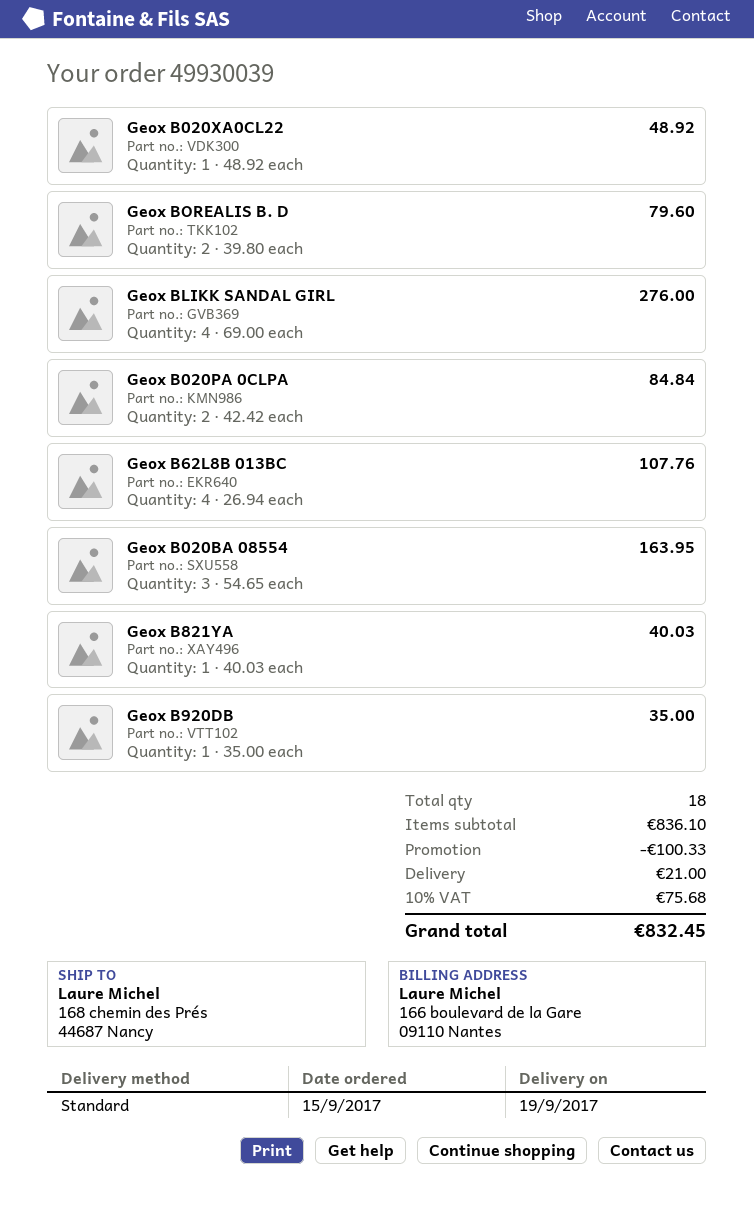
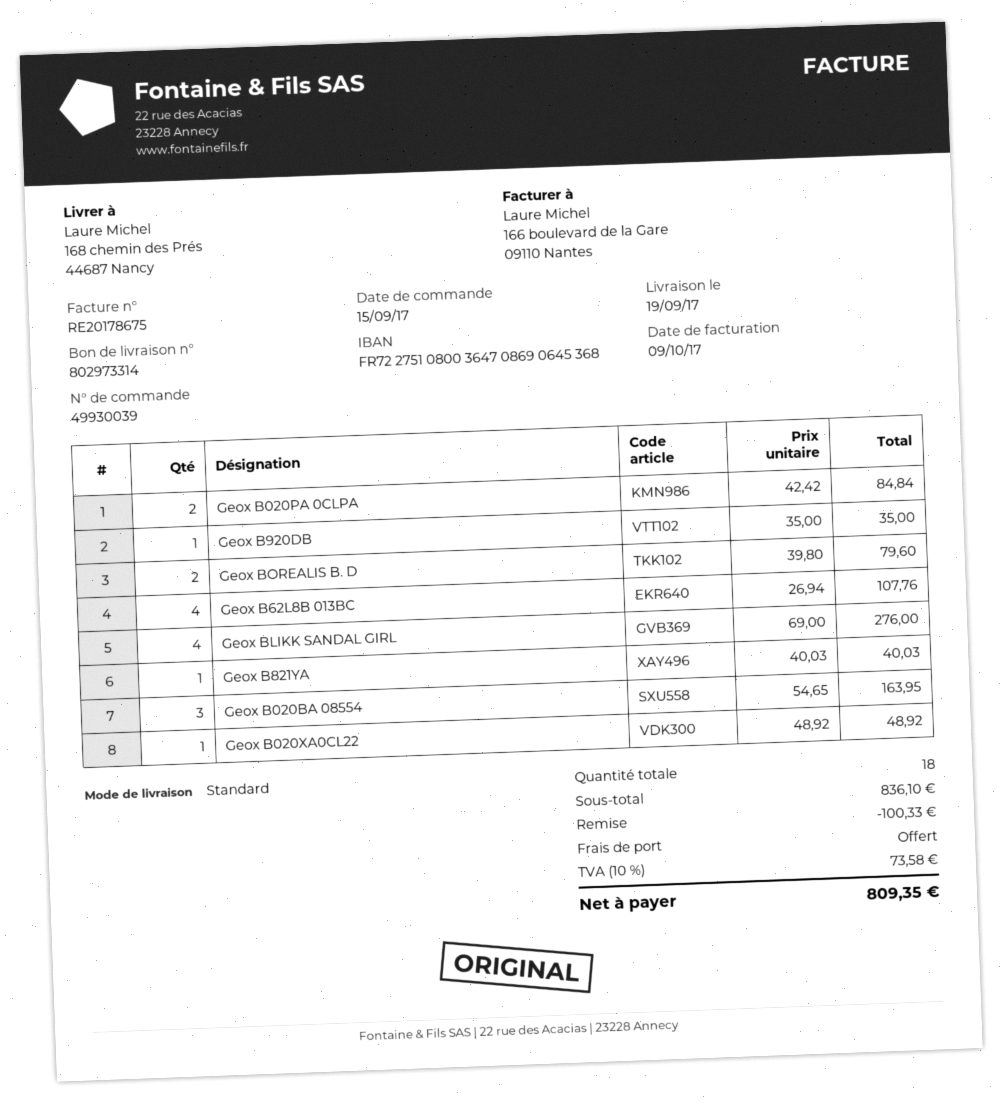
shipping: 21.00 -> 0.00
tax: 10% = 75.68 -> 10% = 73.58
total: 832.45 -> 809.35

